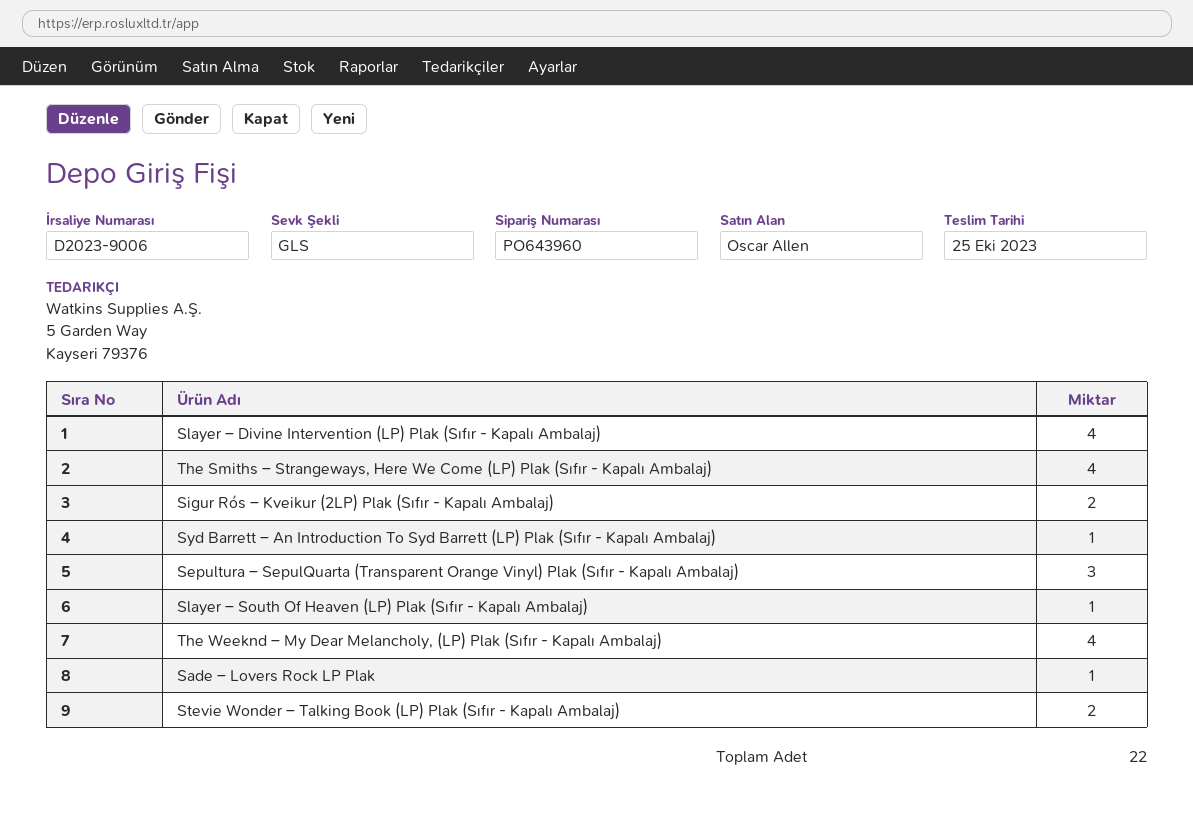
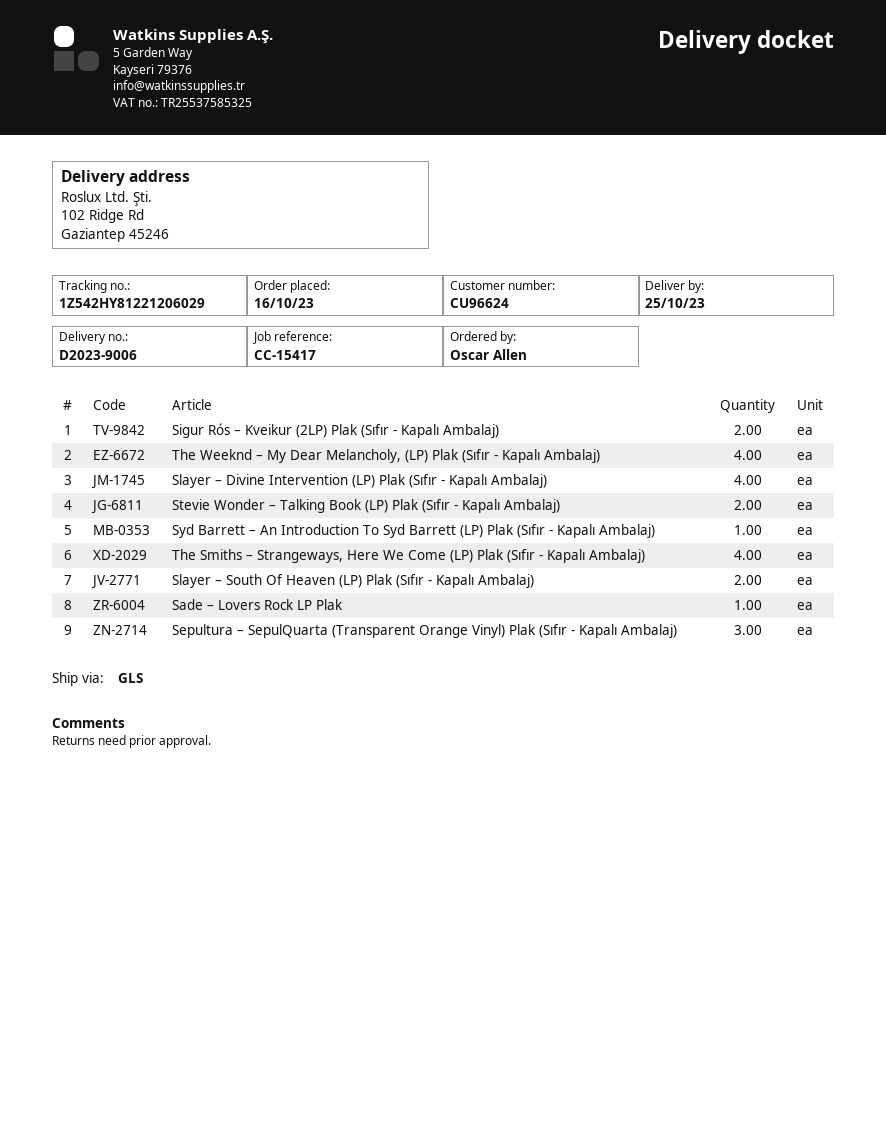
Slayer – South Of Heaven (LP) Plak (Sıfır - Kapalı Ambalaj): 1 -> 2

